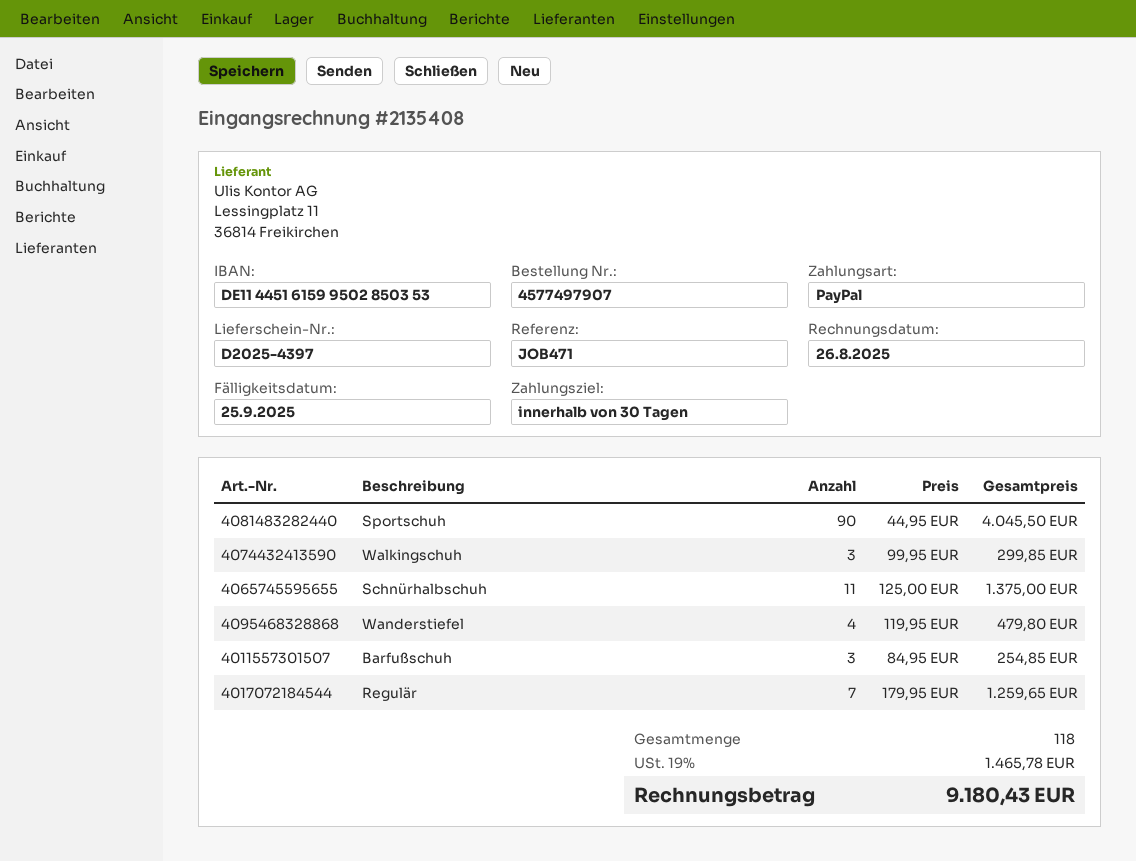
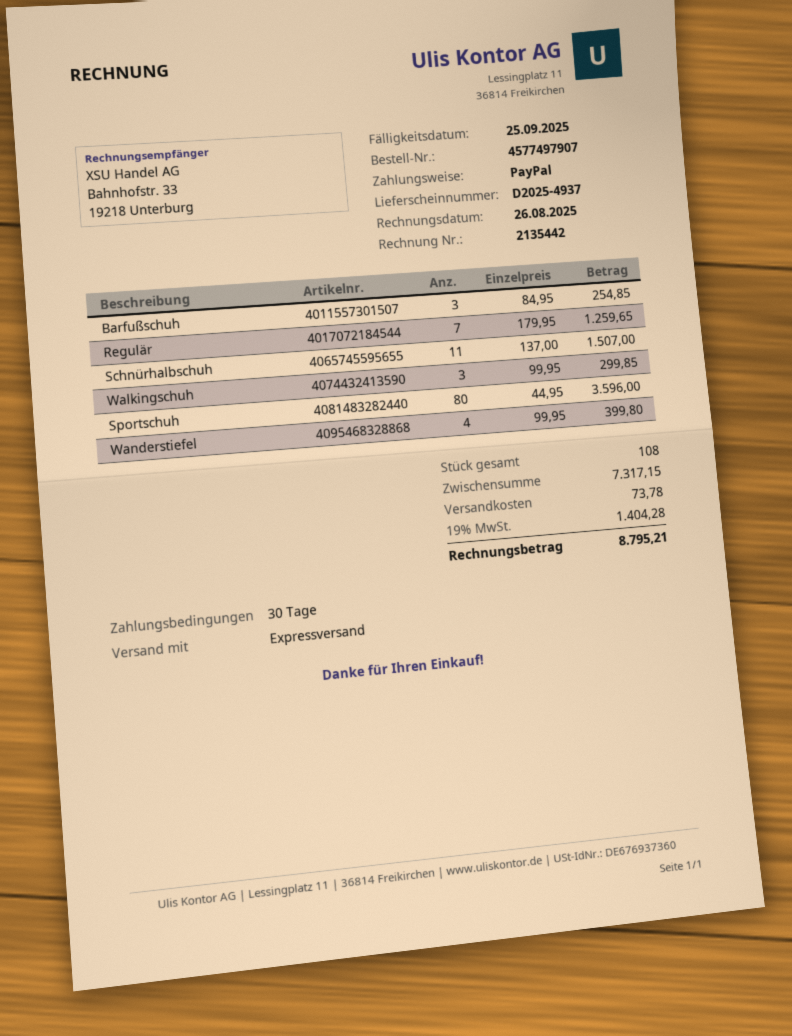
delivery note number: D2025-4397 -> D2025-4937
invoice number: 2135408 -> 2135442
Sportschuh: 90 x 44.95 = 4045.50 -> 80 x 44.95 = 3596.00
Schnürhalbschuh: 11 x 125.00 = 1375.00 -> 11 x 137.00 = 1507.00
Wanderstiefel: 4 x 119.95 = 479.80 -> 4 x 99.95 = 399.80
total quantity: 118 -> 108
shipping: none -> 73.78
tax: 19% = 1465.78 -> 19% = 1404.28
total: 9180.43 -> 8795.21

